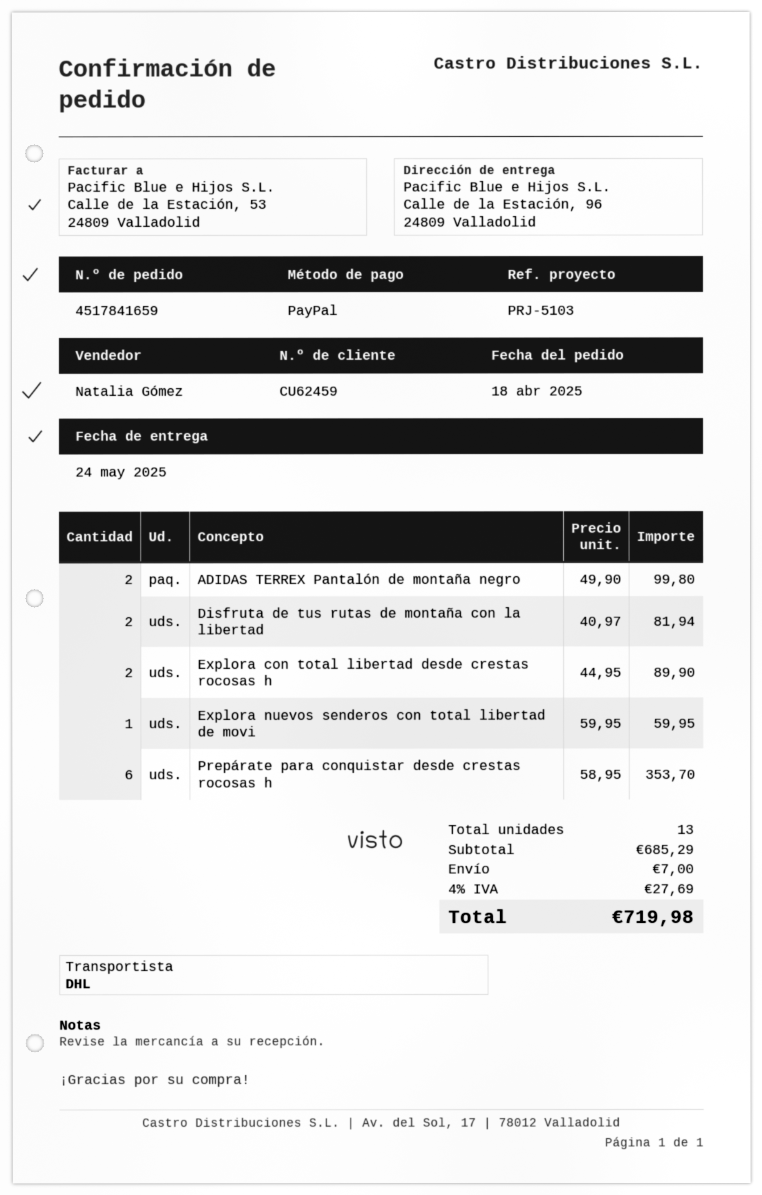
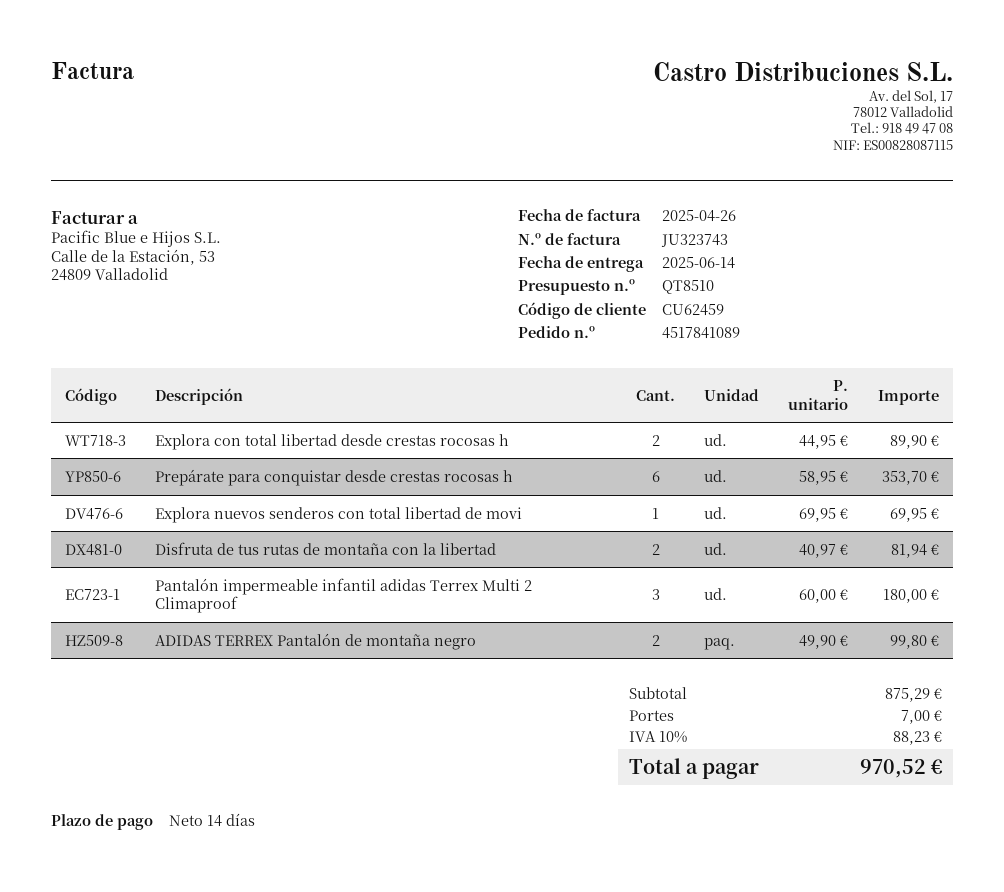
order number: 4517841659 -> 4517841089
delivery date: 2025-05-24 -> 2025-06-14
Explora nuevos senderos con total libertad de movi: 1 x 59.95 = 59.95 -> 1 x 69.95 = 69.95
Pantalón impermeable infantil adidas Terrex Multi 2 Climaproof: none -> 3 x 60.00 = 180.00
subtotal: 685.29 -> 875.29
tax: 4% = 27.69 -> 10% = 88.23
total: 719.98 -> 970.52

